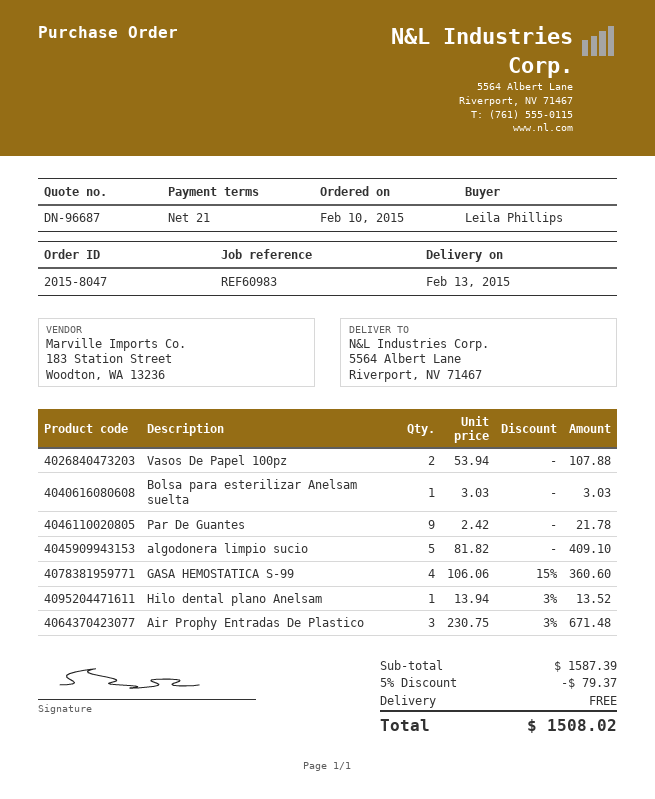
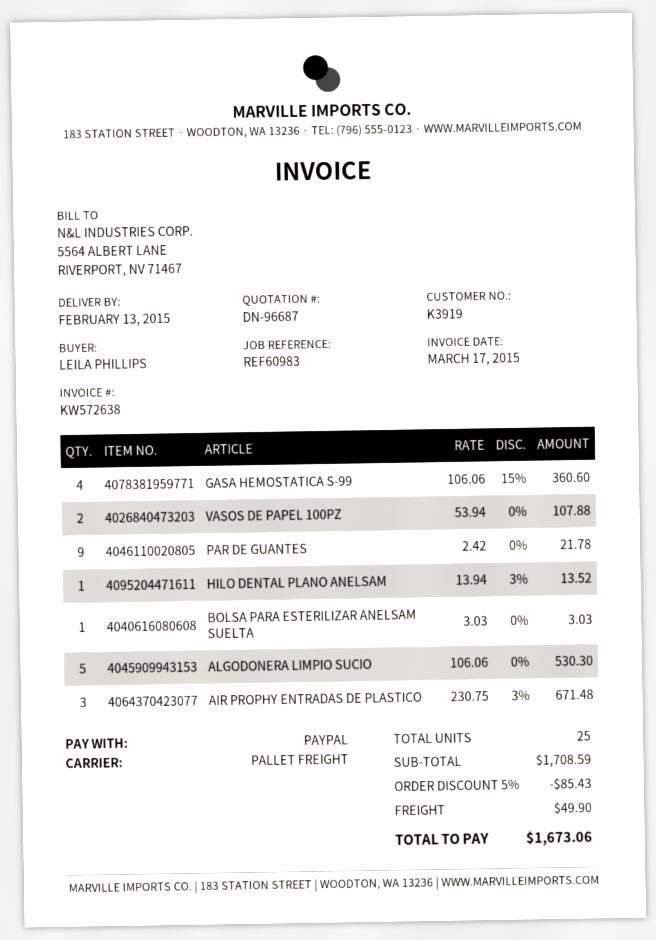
algodonera limpio sucio: 5 x 81.82 = 409.10 -> 5 x 106.06 = 530.30
subtotal: 1587.39 -> 1708.59
discount: 5% = 79.37 -> 5% = 85.43
shipping: 0.00 -> 49.90
total: 1508.02 -> 1673.06

